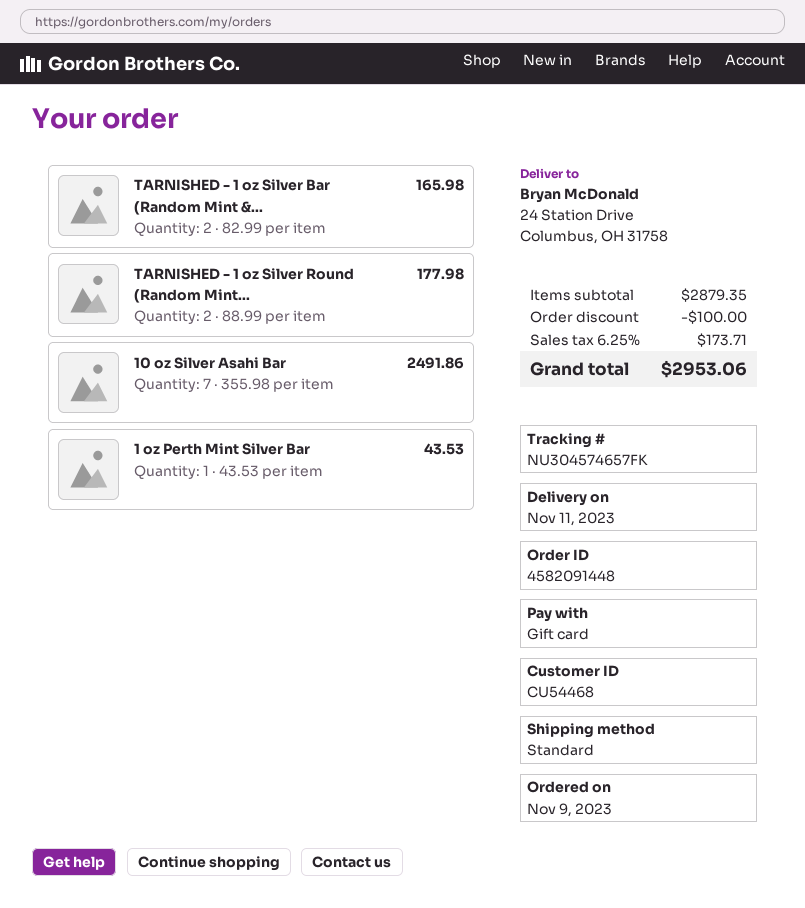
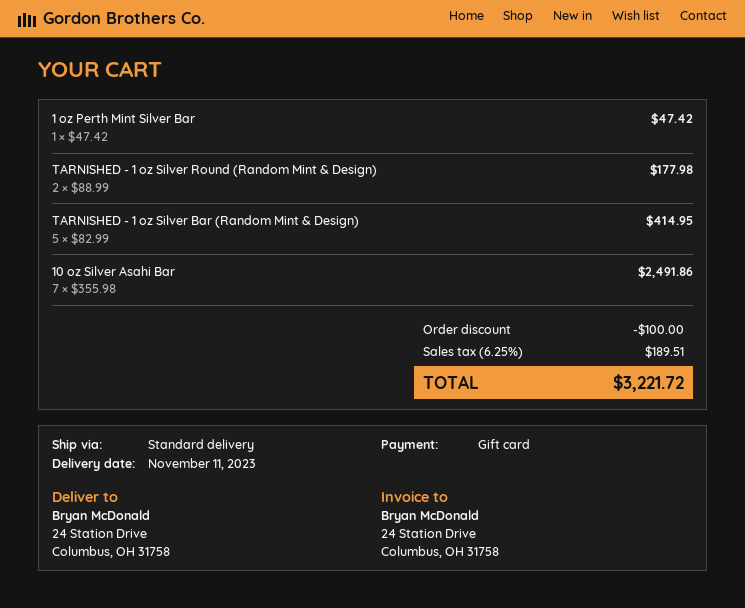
TARNISHED - 1 oz Silver Bar (Random Mint &...: 2 x 82.99 = 165.98 -> 5 x 82.99 = 414.95
1 oz Perth Mint Silver Bar: 1 x 43.53 = 43.53 -> 1 x 47.42 = 47.42
tax: 6.25% = 173.71 -> 6.25% = 189.51
total: 2953.06 -> 3221.72

